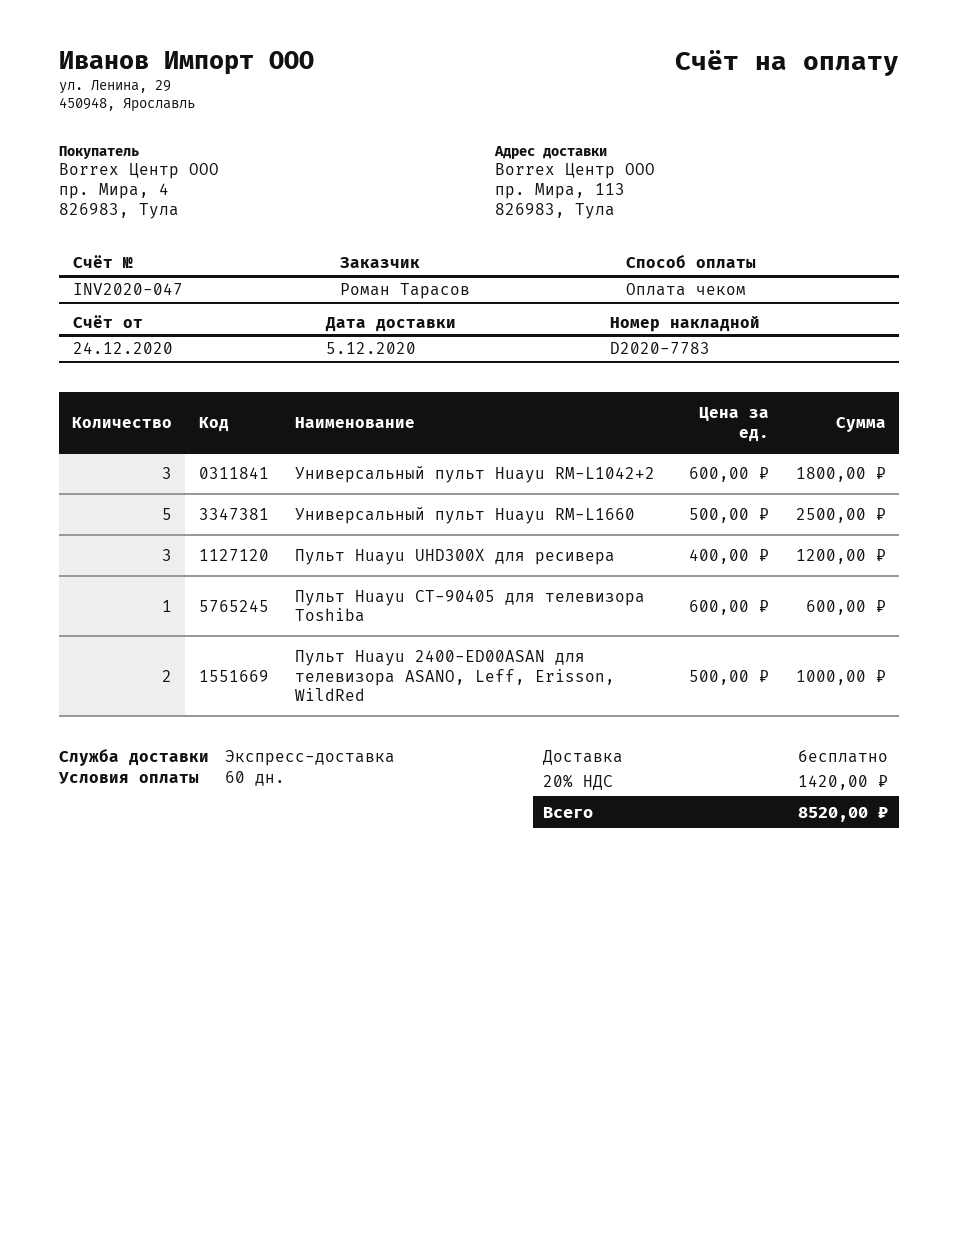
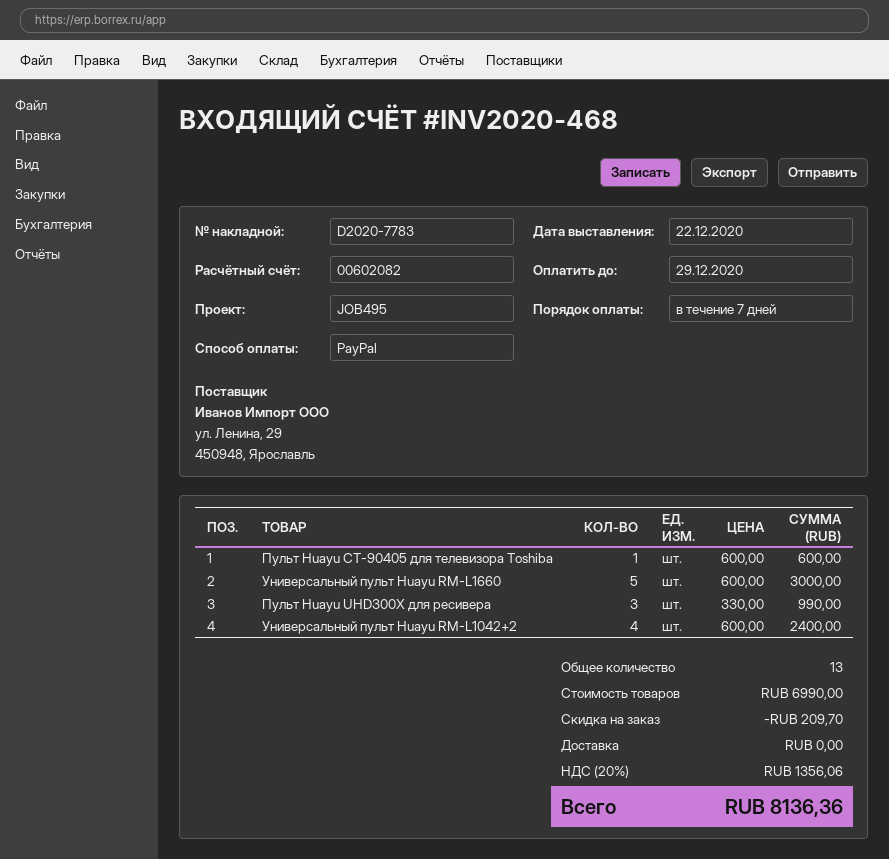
invoice number: INV2020-047 -> INV2020-468
invoice date: 2020-12-24 -> 2020-12-22
payment terms: 60 days -> 7 days
payment method: cheque -> PayPal
Универсальный пульт Huayu RM-L1042+2: 3 x 600.00 = 1800.00 -> 4 x 600.00 = 2400.00
Универсальный пульт Huayu RM-L1660: 5 x 500.00 = 2500.00 -> 5 x 600.00 = 3000.00
Пульт Huayu UHD300X для ресивера: 3 x 400.00 = 1200.00 -> 3 x 330.00 = 990.00
Пульт Huayu 2400-ED00ASAN для телевизора ASANO, Leff, Erisson, WildRed: 2 x 500.00 = 1000.00 -> none
discount: none -> 209.70
tax: 20% = 1420.00 -> 20% = 1356.06
total: 8520.00 -> 8136.36

